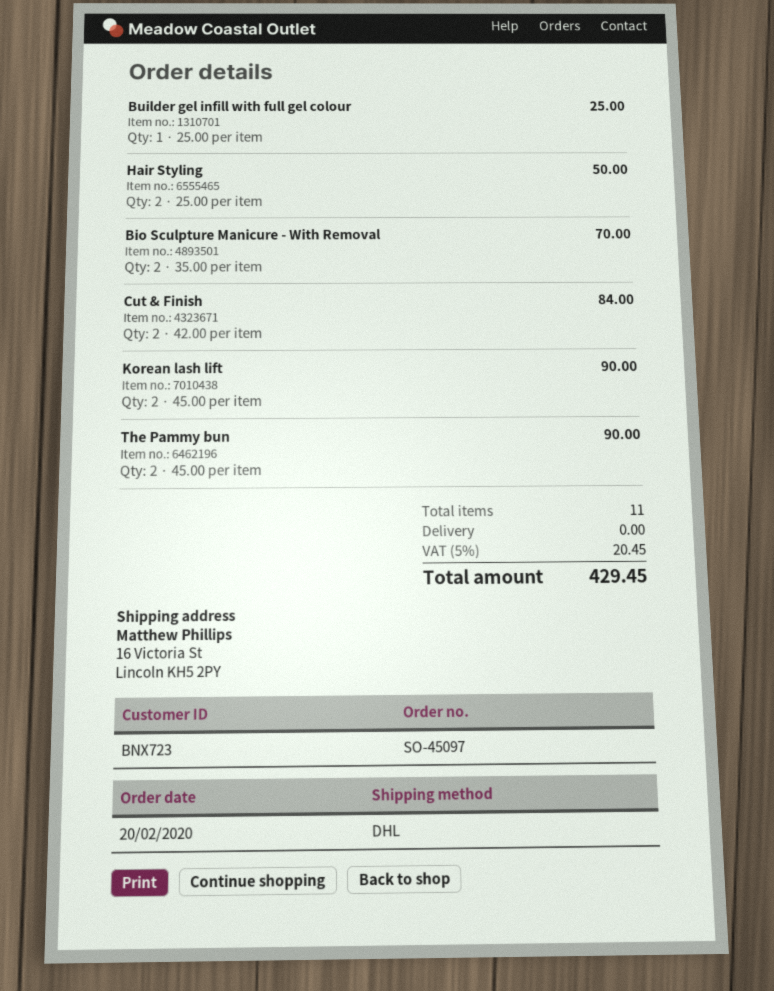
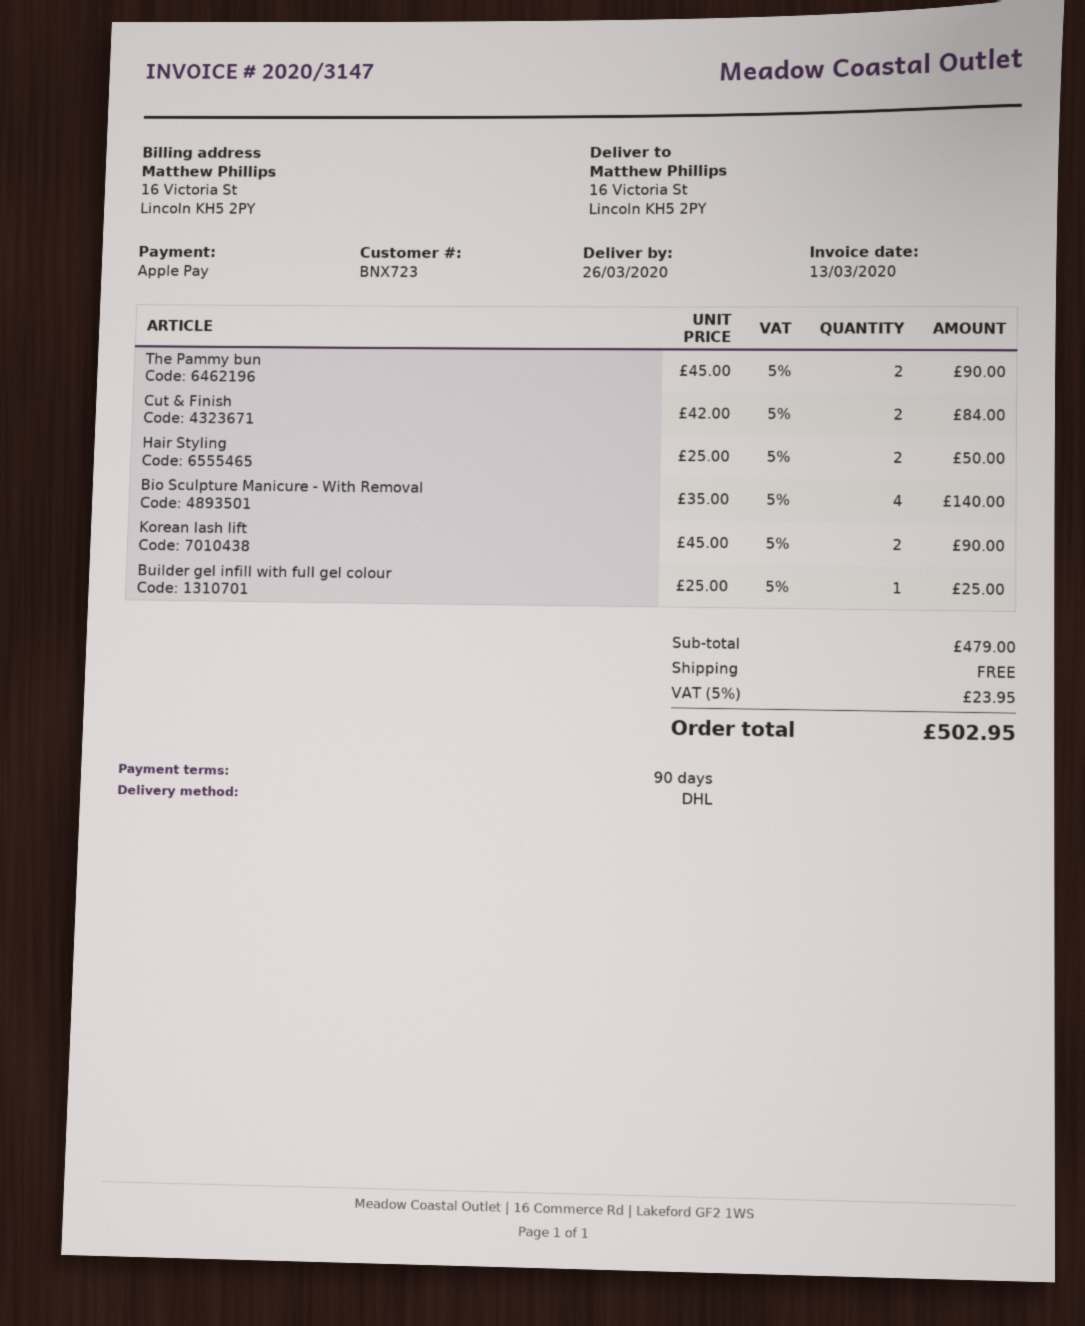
Bio Sculpture Manicure - With Removal: 2 x 35.00 = 70.00 -> 4 x 35.00 = 140.00
tax: 5% = 20.45 -> 5% = 23.95
total: 429.45 -> 502.95

